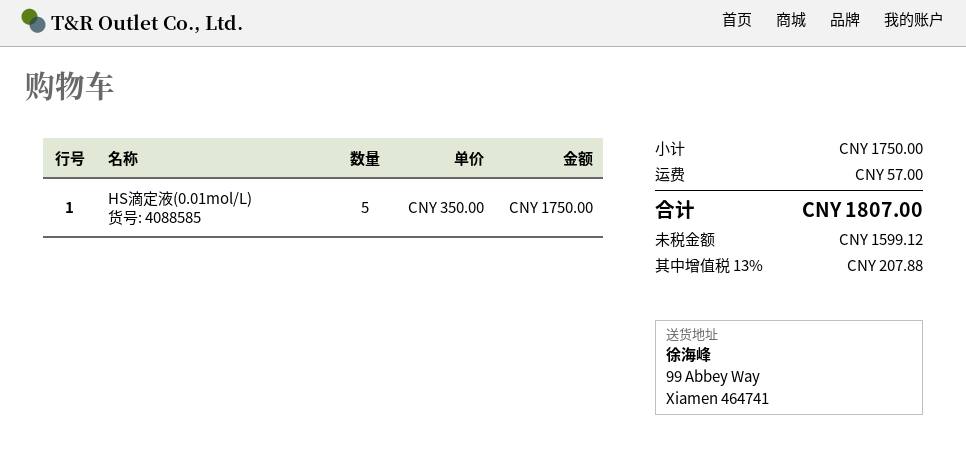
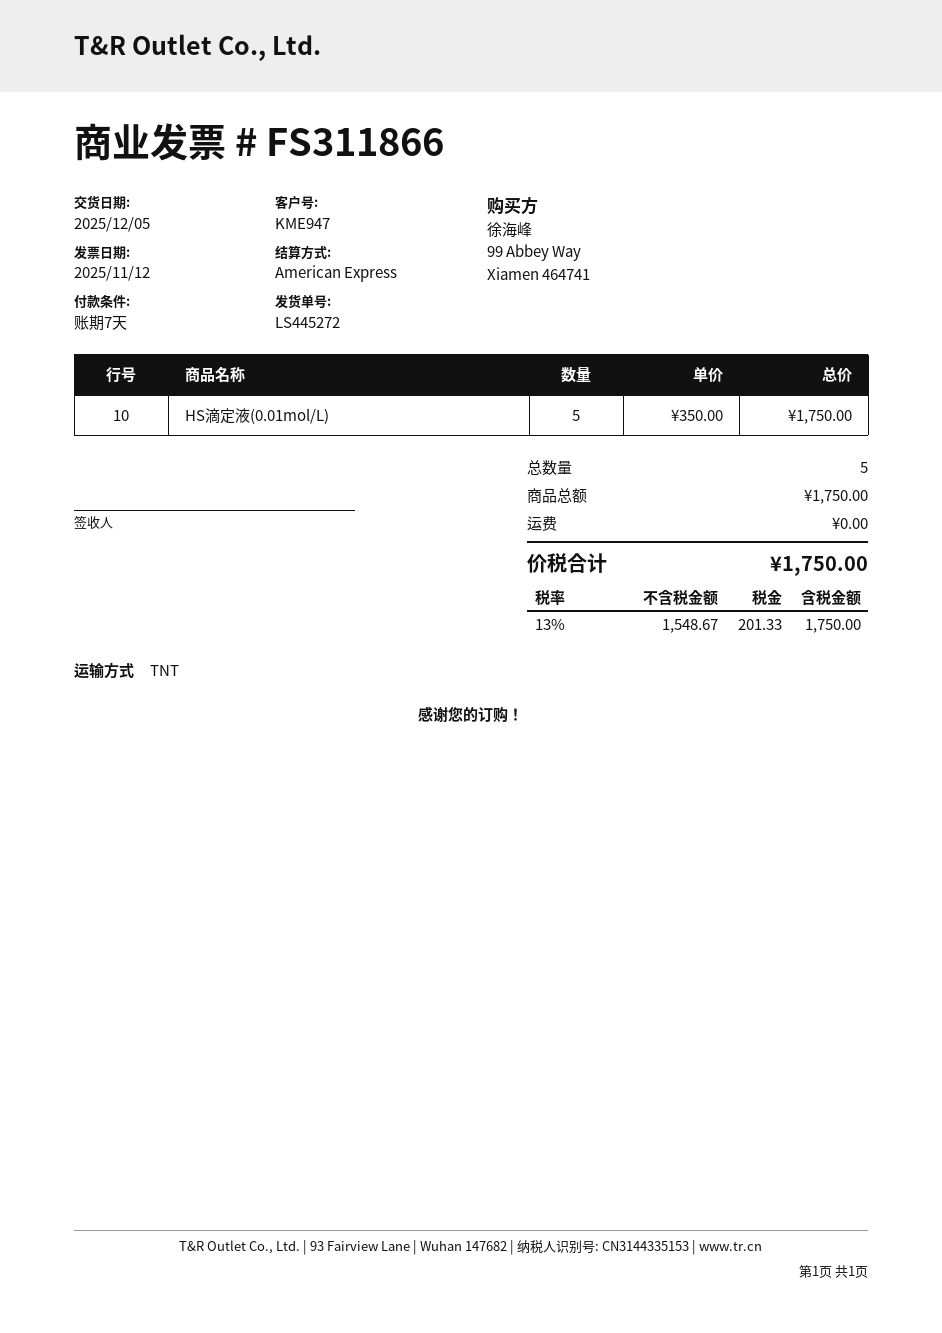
shipping: 57.00 -> 0.00
net: 1599.12 -> 1548.67
tax: 13% = 207.88 -> 13% = 201.33
total: 1807.00 -> 1750.00

